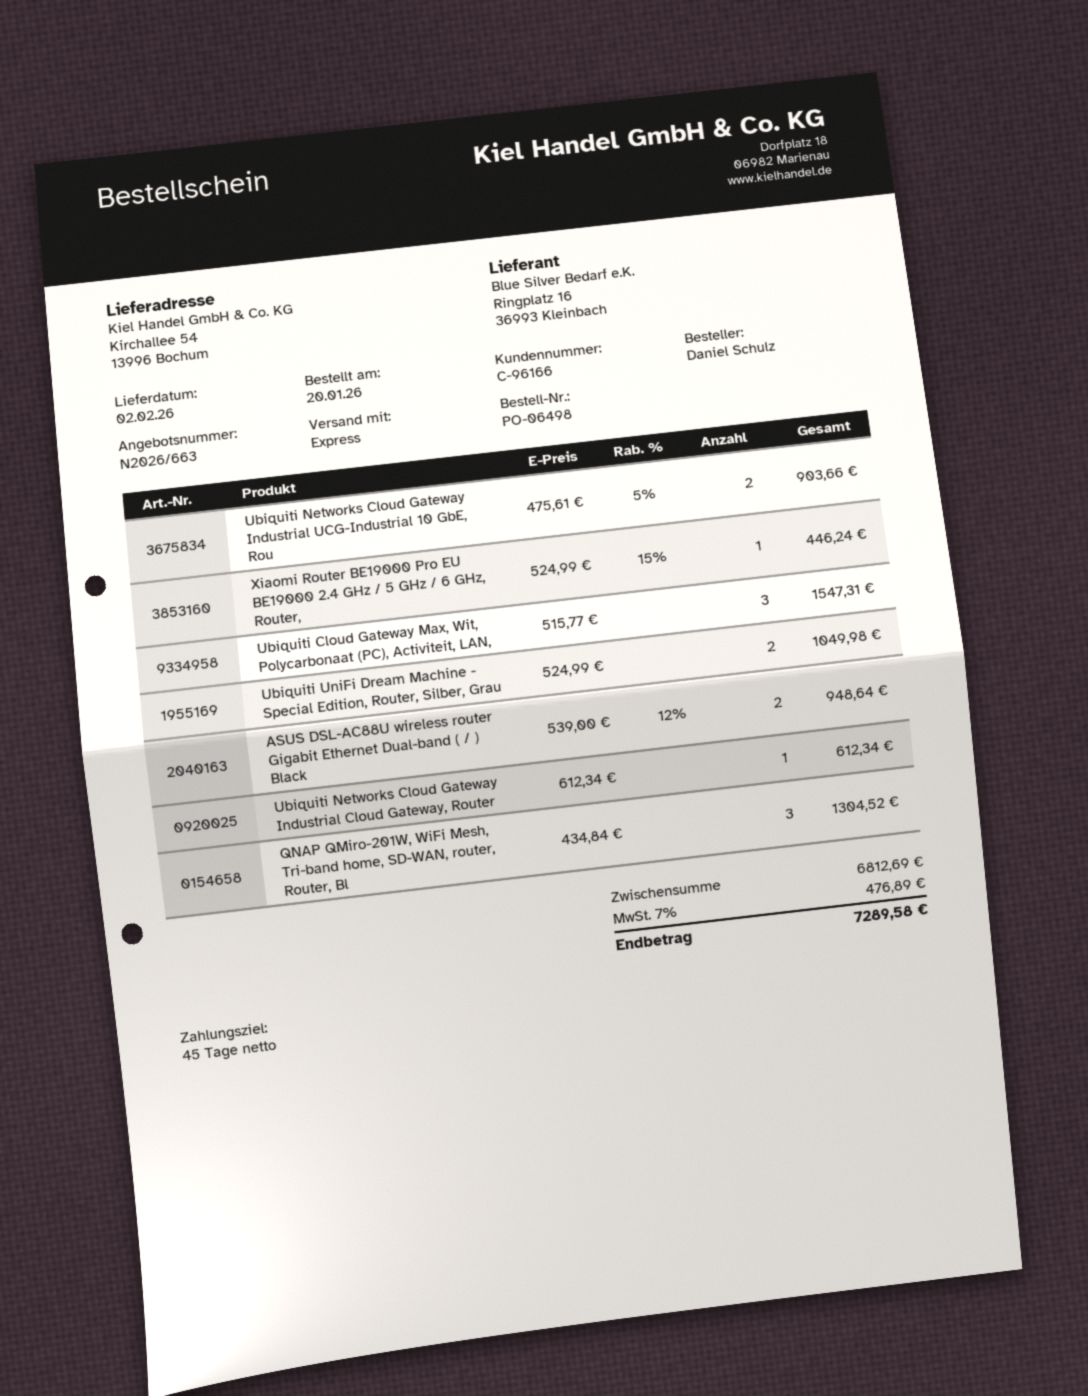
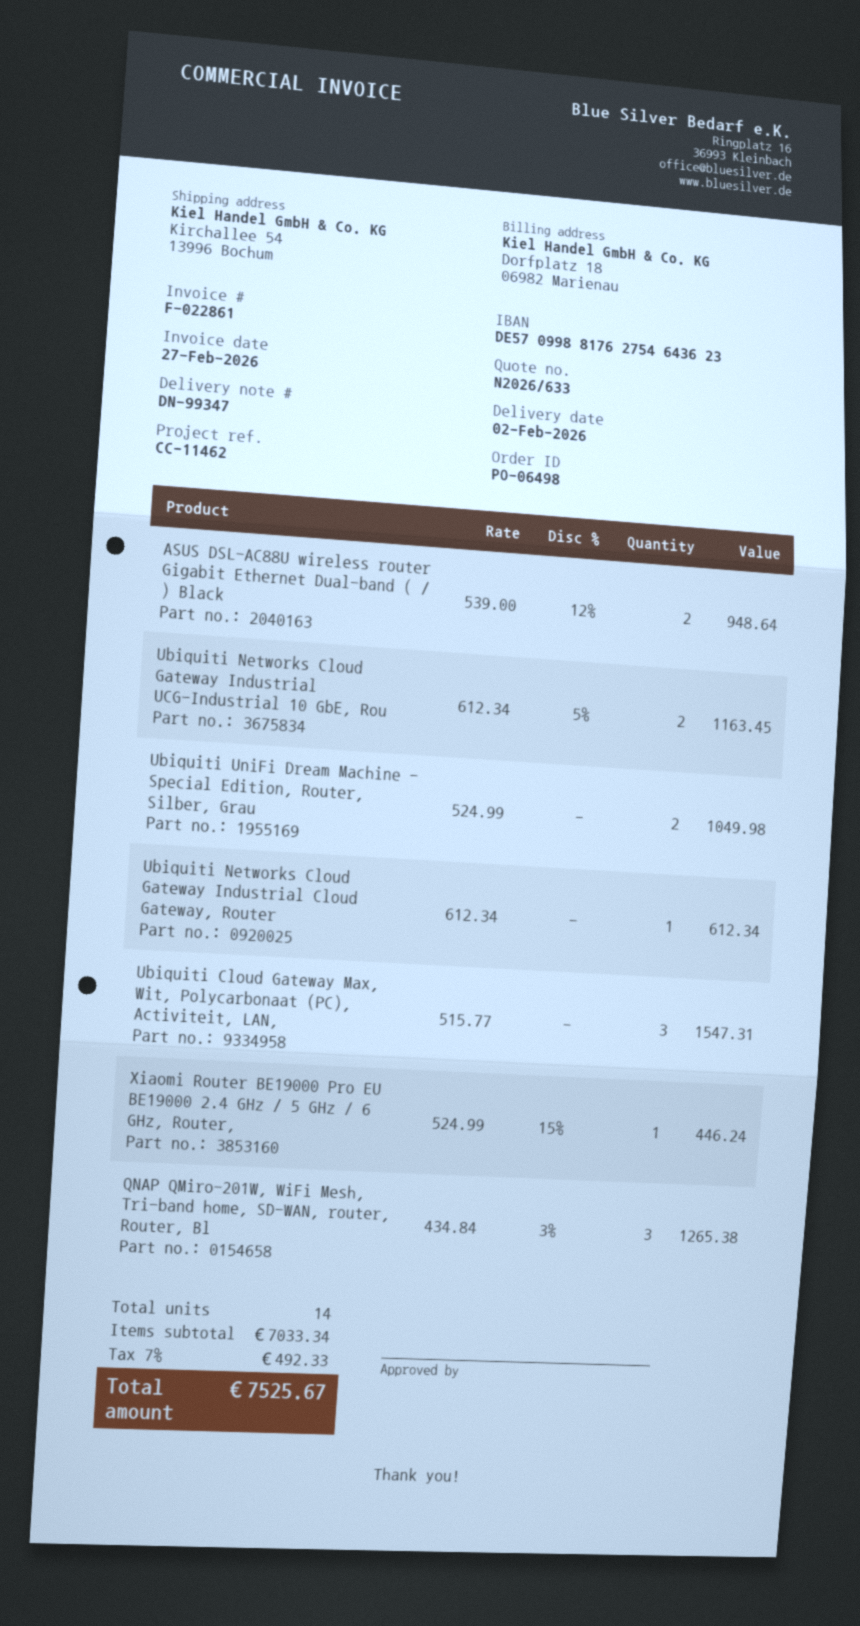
quote number: N2026/663 -> N2026/633
Ubiquiti Networks Cloud Gateway Industrial UCG-Industrial 10 GbE, Rou: 2 x 475.61 - 5% = 903.66 -> 2 x 612.34 - 5% = 1163.45
QNAP QMiro-201W, WiFi Mesh, Tri-band home, SD-WAN, router, Router, Bl: 3 x 434.84 = 1304.52 -> 3 x 434.84 - 3% = 1265.38
subtotal: 6812.69 -> 7033.34
tax: 7% = 476.89 -> 7% = 492.33
total: 7289.58 -> 7525.67

